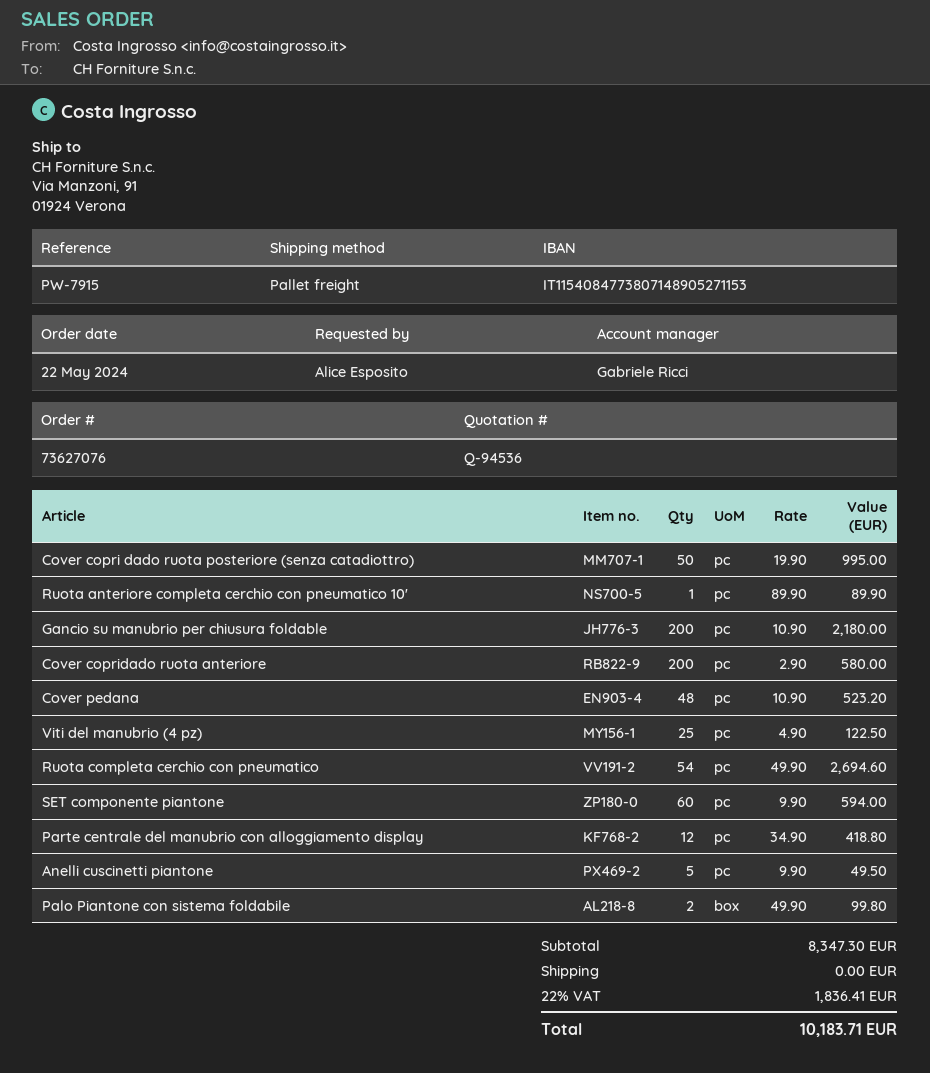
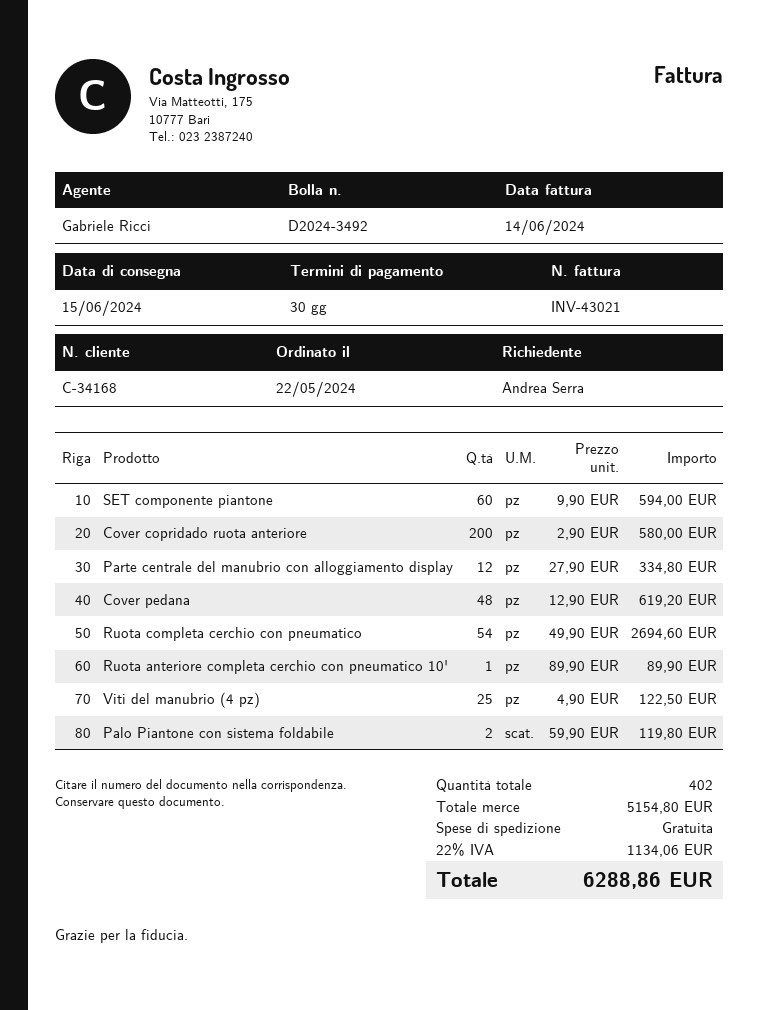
ordered by: Alice Esposito -> Andrea Serra
Cover copri dado ruota posteriore (senza catadiottro): 50 x 19.90 = 995.00 -> none
Gancio su manubrio per chiusura foldable: 200 x 10.90 = 2180.00 -> none
Cover pedana: 48 x 10.90 = 523.20 -> 48 x 12.90 = 619.20
Parte centrale del manubrio con alloggiamento display: 12 x 34.90 = 418.80 -> 12 x 27.90 = 334.80
Anelli cuscinetti piantone: 5 x 9.90 = 49.50 -> none
Palo Piantone con sistema foldabile: 2 x 49.90 = 99.80 -> 2 x 59.90 = 119.80
subtotal: 8347.30 -> 5154.80
tax: 22% = 1836.41 -> 22% = 1134.06
total: 10183.71 -> 6288.86

